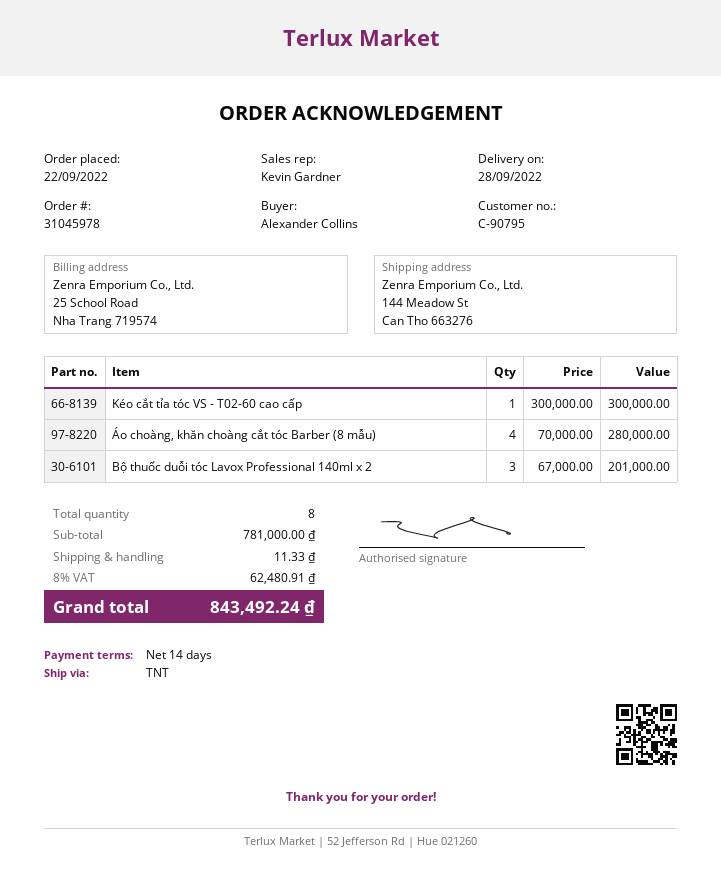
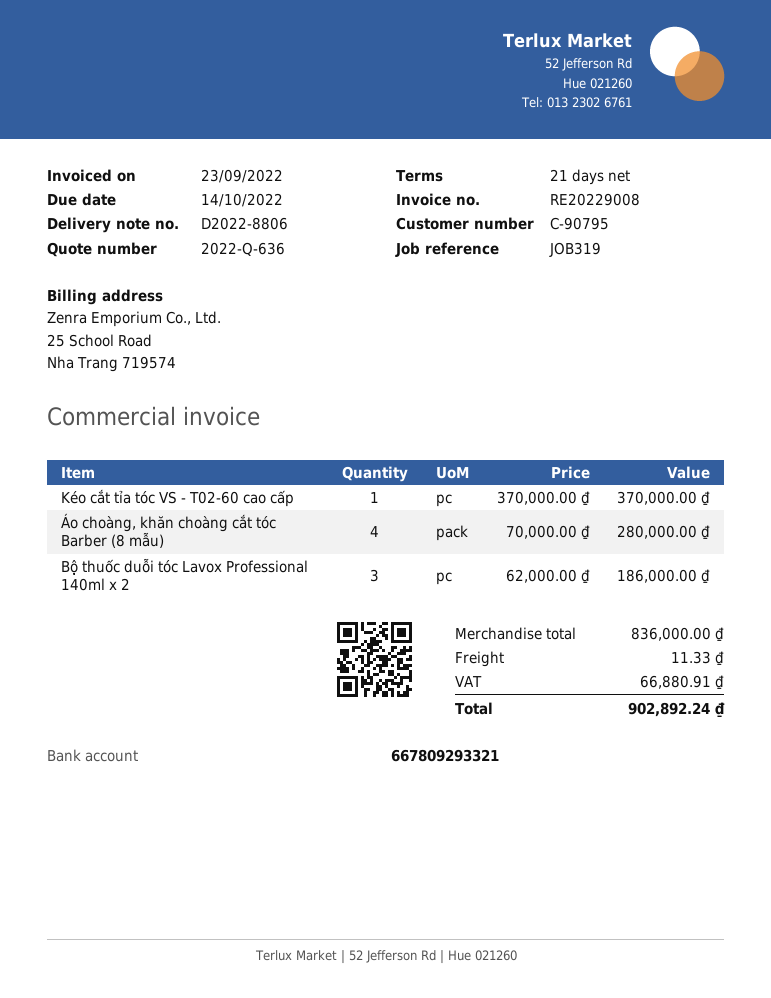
payment terms: 14 days -> 21 days
Kéo cắt tỉa tóc VS - T02-60 cao cấp: 1 x 300000.00 = 300000.00 -> 1 x 370000.00 = 370000.00
Bộ thuốc duỗi tóc Lavox Professional 140ml x 2: 3 x 67000.00 = 201000.00 -> 3 x 62000.00 = 186000.00
subtotal: 781000.00 -> 836000.00
tax: 62480.91 -> 66880.91
total: 843492.24 -> 902892.24

